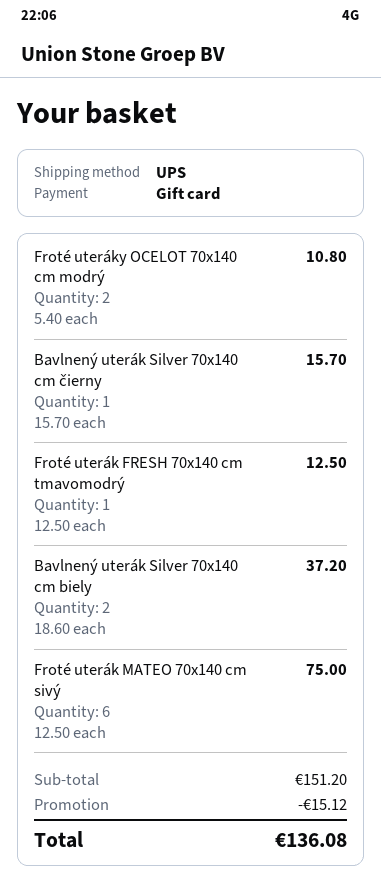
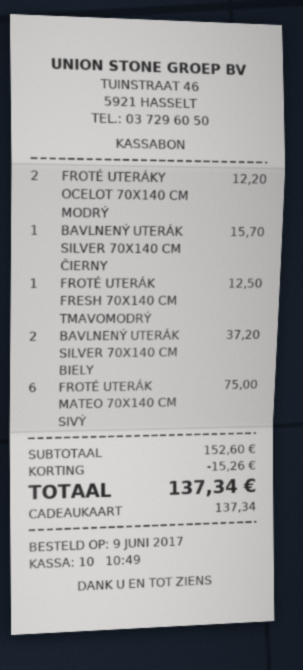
Froté uteráky OCELOT 70x140 cm modrý: 2 for 10.80 -> 2 for 12.20
subtotal: 151.20 -> 152.60
discount: 15.12 -> 15.26
total: 136.08 -> 137.34

